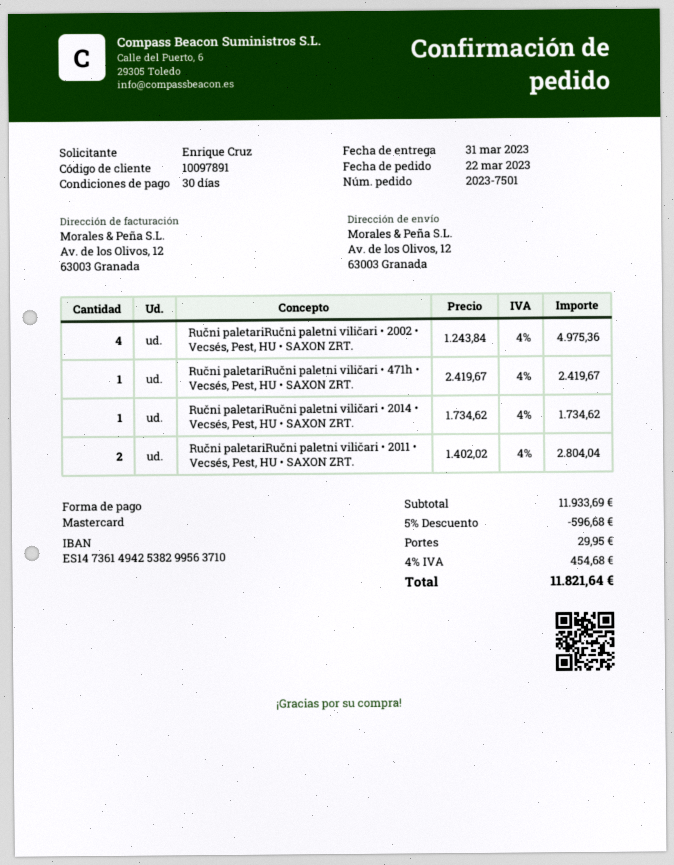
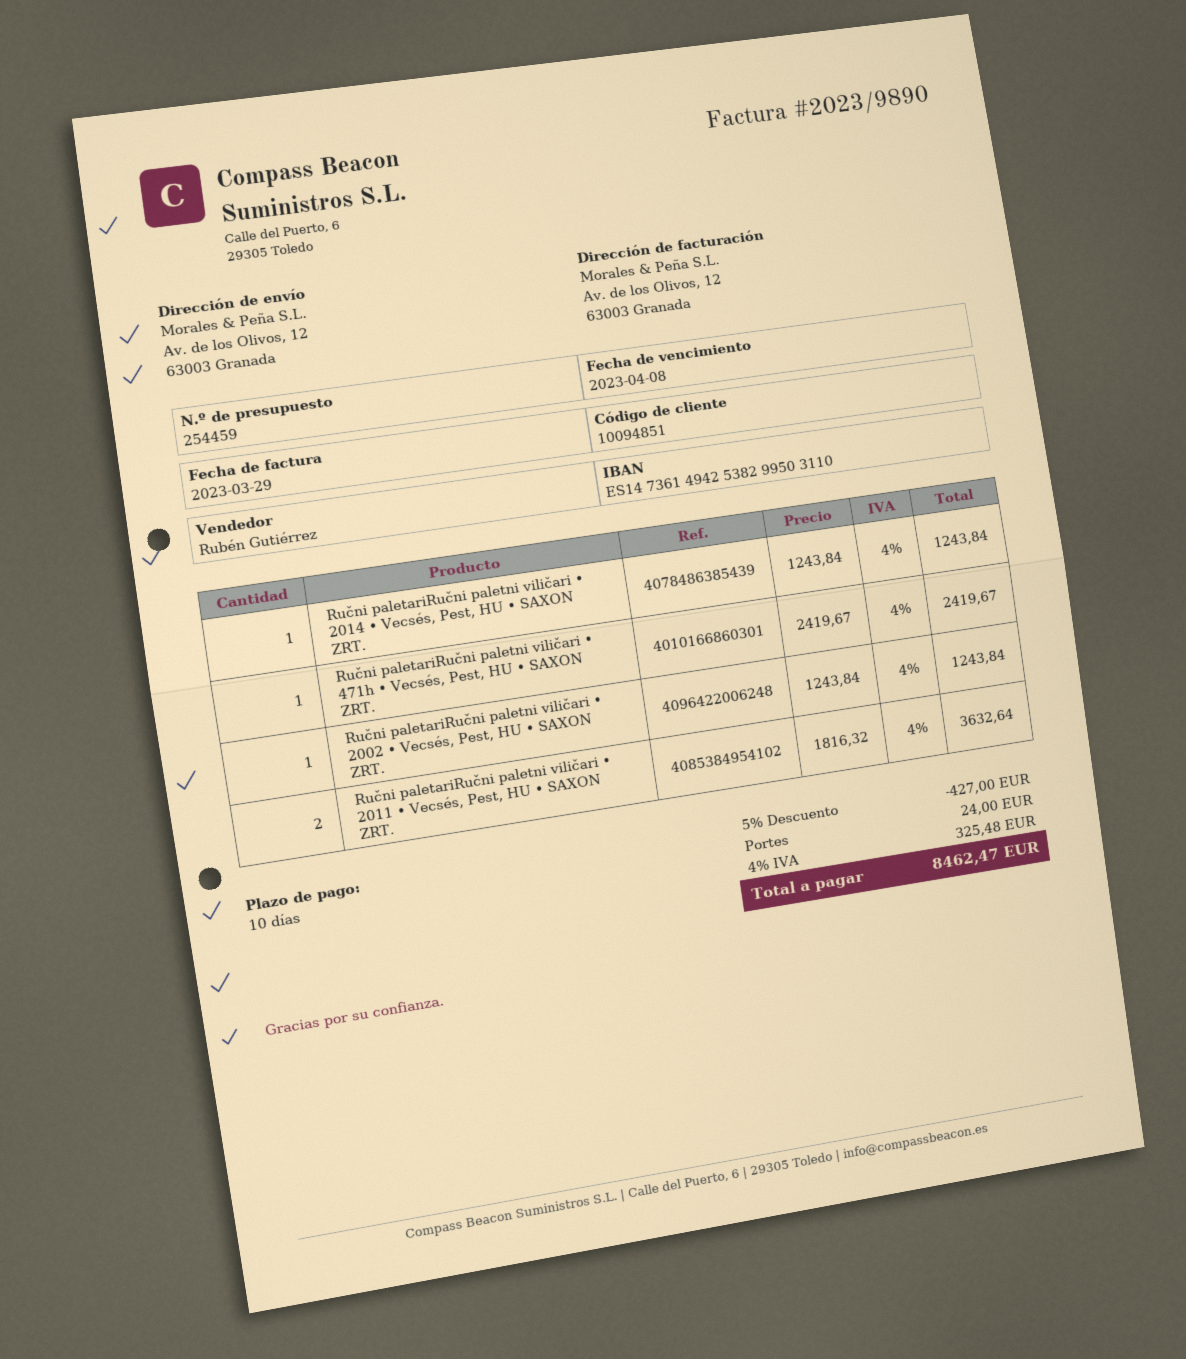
payment terms: 30 days -> 10 days
customer number: 10097891 -> 10094851
bank account: ES1473614942538299563710 -> ES1473614942538299503110
Ručni paletariRučni paletni viličari • 2002 • Vecsés, Pest, HU • SAXON ZRT.: 4 x 1243.84 = 4975.36 -> 1 x 1243.84 = 1243.84
Ručni paletariRučni paletni viličari • 2014 • Vecsés, Pest, HU • SAXON ZRT.: 1 x 1734.62 = 1734.62 -> 1 x 1243.84 = 1243.84
Ručni paletariRučni paletni viličari • 2011 • Vecsés, Pest, HU • SAXON ZRT.: 2 x 1402.02 = 2804.04 -> 2 x 1816.32 = 3632.64
discount: 5% = 596.68 -> 5% = 427.00
shipping: 29.95 -> 24.00
tax: 4% = 454.68 -> 4% = 325.48
total: 11821.64 -> 8462.47

